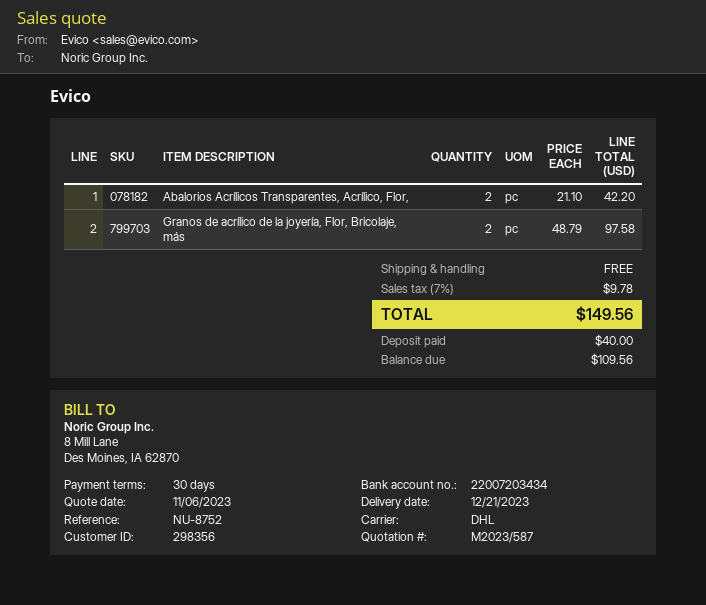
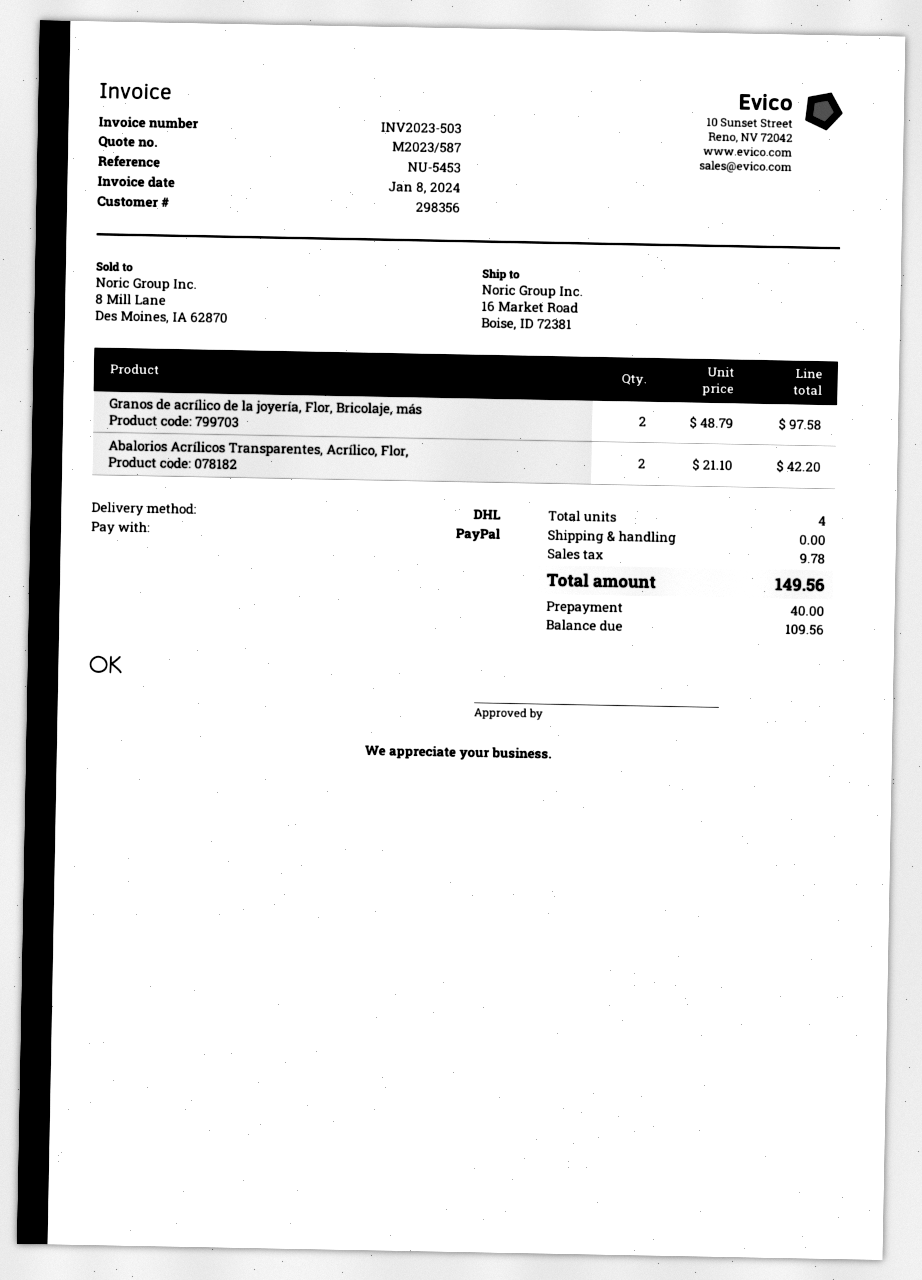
reference: NU-8752 -> NU-5453

